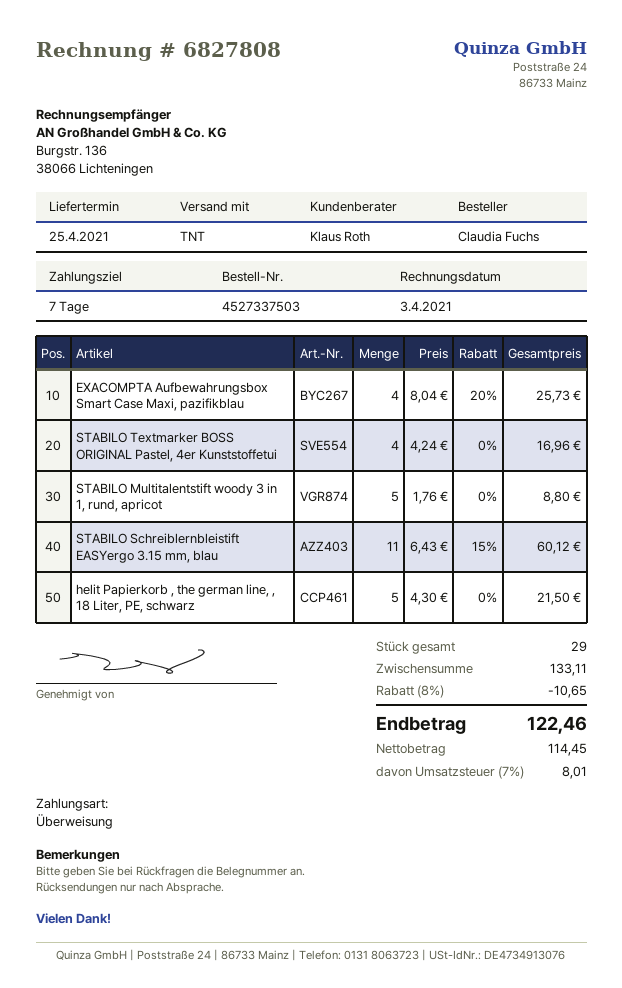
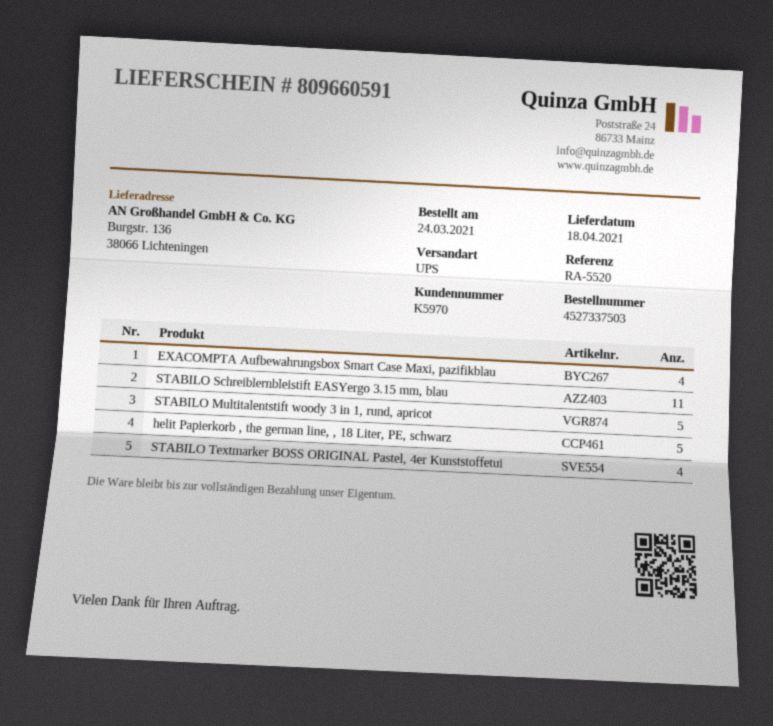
delivery date: 2021-04-25 -> 2021-04-18
shipping method: TNT -> UPS

